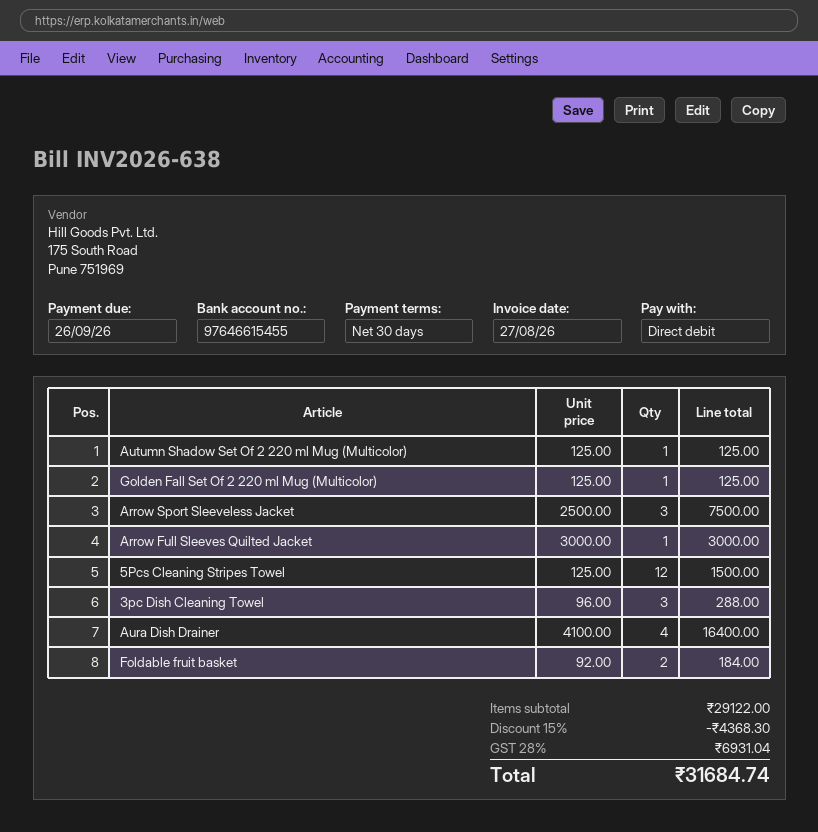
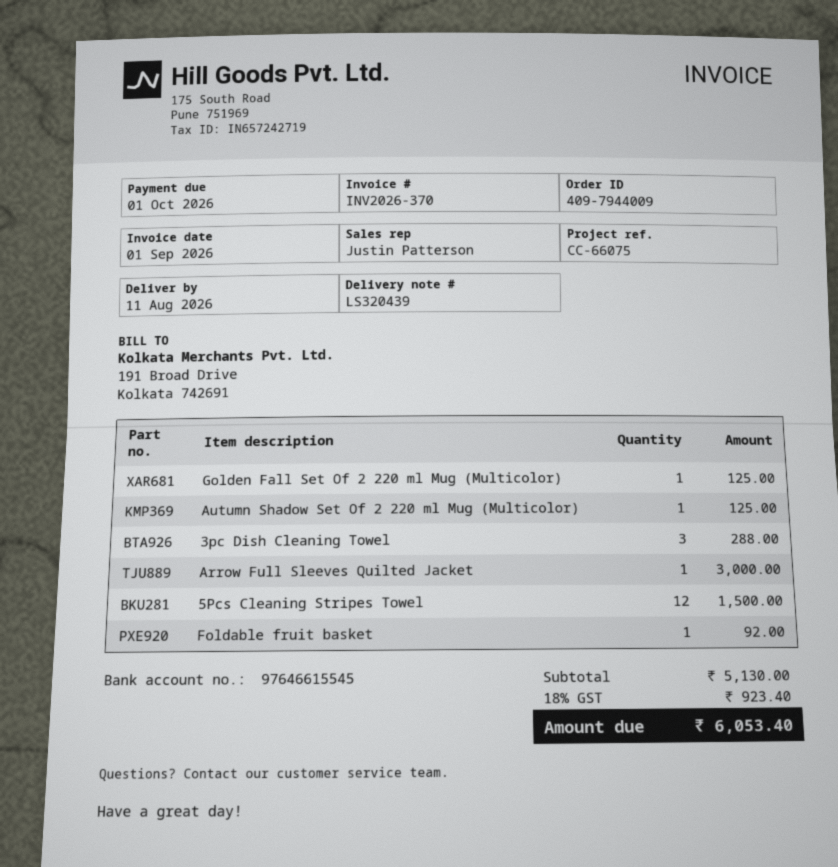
invoice number: INV2026-638 -> INV2026-370
invoice date: 2026-08-27 -> 2026-09-01
due date: 2026-09-26 -> 2026-10-01
bank account: 97646615455 -> 97646615545
Arrow Sport Sleeveless Jacket: 3 for 7500.00 -> none
Aura Dish Drainer: 4 for 16400.00 -> none
Foldable fruit basket: 2 for 184.00 -> 1 for 92.00
subtotal: 29122.00 -> 5130.00
discount: 15% = 4368.30 -> none
tax: 28% = 6931.04 -> 18% = 923.40
total: 31684.74 -> 6053.40

